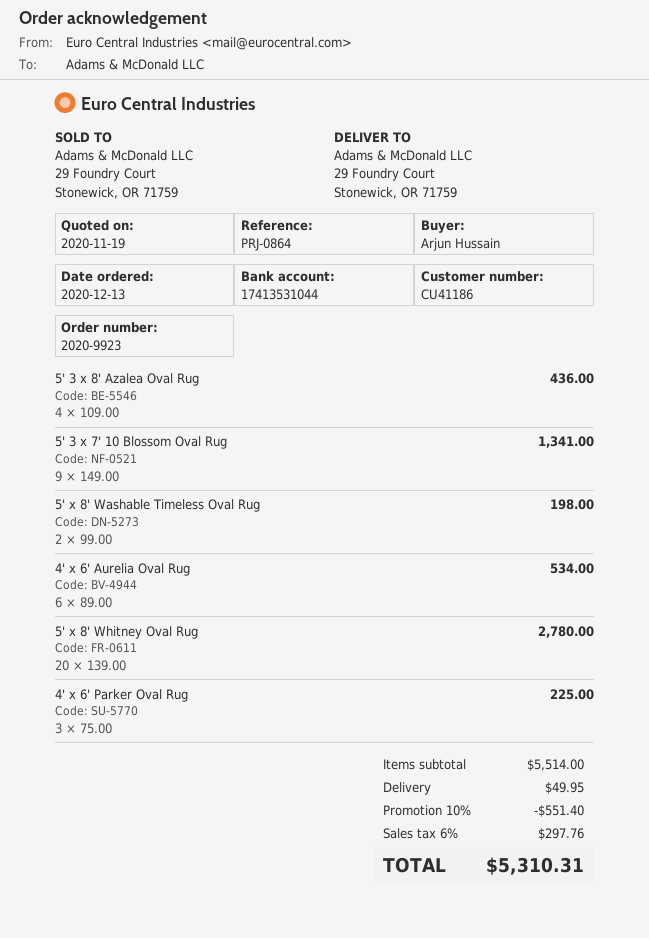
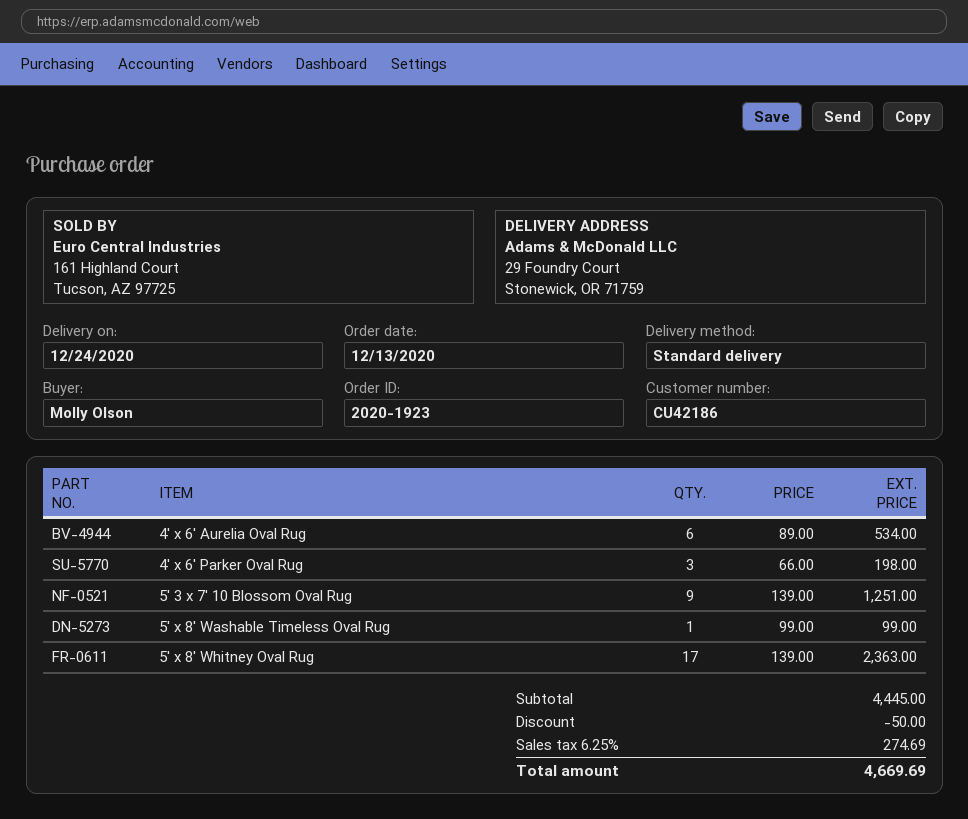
order number: 2020-9923 -> 2020-1923
customer number: CU41186 -> CU42186
ordered by: Arjun Hussain -> Molly Olson
5' 3 x 8' Azalea Oval Rug: 4 x 109.00 = 436.00 -> none
5' 3 x 7' 10 Blossom Oval Rug: 9 x 149.00 = 1341.00 -> 9 x 139.00 = 1251.00
5' x 8' Washable Timeless Oval Rug: 2 x 99.00 = 198.00 -> 1 x 99.00 = 99.00
5' x 8' Whitney Oval Rug: 20 x 139.00 = 2780.00 -> 17 x 139.00 = 2363.00
4' x 6' Parker Oval Rug: 3 x 75.00 = 225.00 -> 3 x 66.00 = 198.00
subtotal: 5514.00 -> 4445.00
discount: 551.40 -> 50.00
shipping: 49.95 -> none
tax: 6% = 297.76 -> 6.25% = 274.69
total: 5310.31 -> 4669.69

